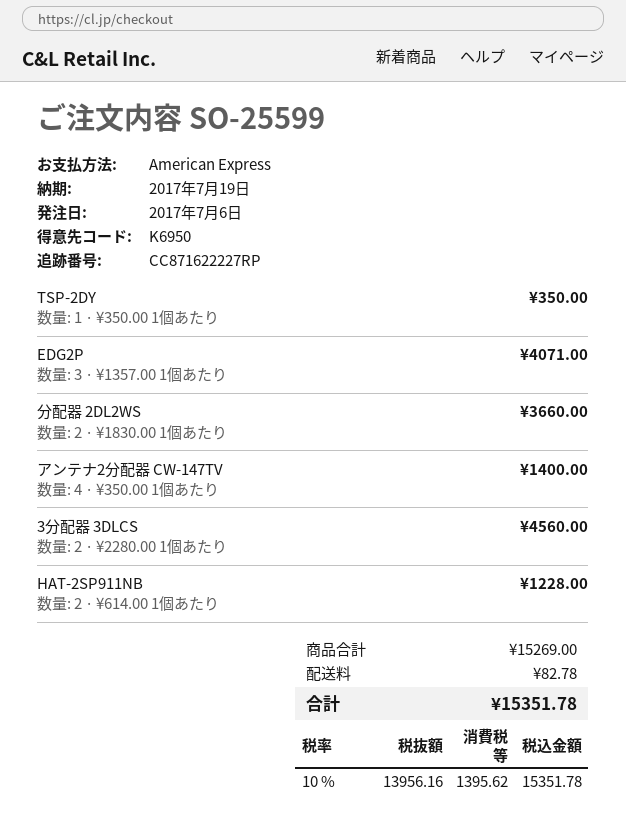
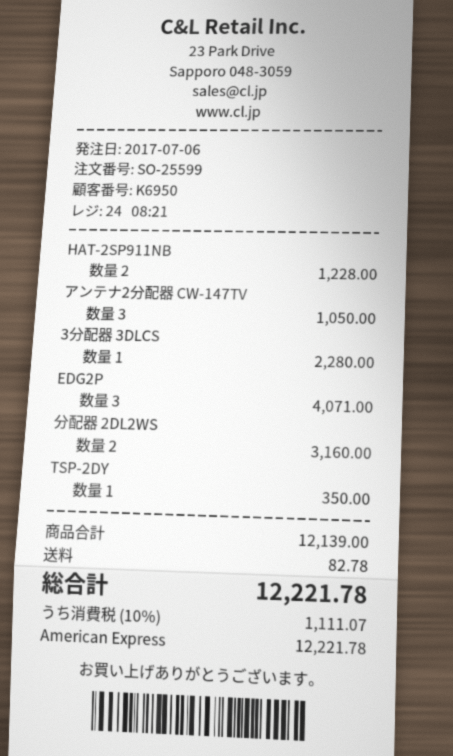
分配器 2DL2WS: 2 for 3660.00 -> 2 for 3160.00
アンテナ2分配器 CW-147TV: 4 for 1400.00 -> 3 for 1050.00
3分配器 3DLCS: 2 for 4560.00 -> 1 for 2280.00
subtotal: 15269.00 -> 12139.00
tax: 10% = 1395.62 -> 10% = 1111.07
total: 15351.78 -> 12221.78

